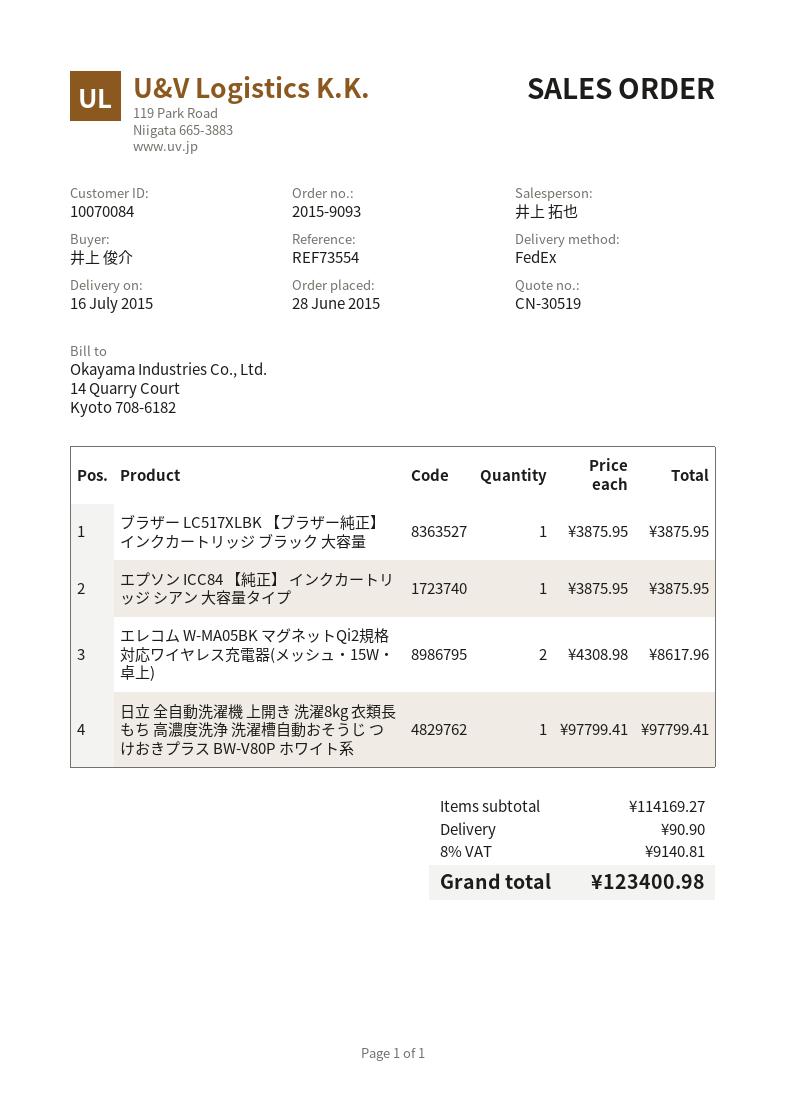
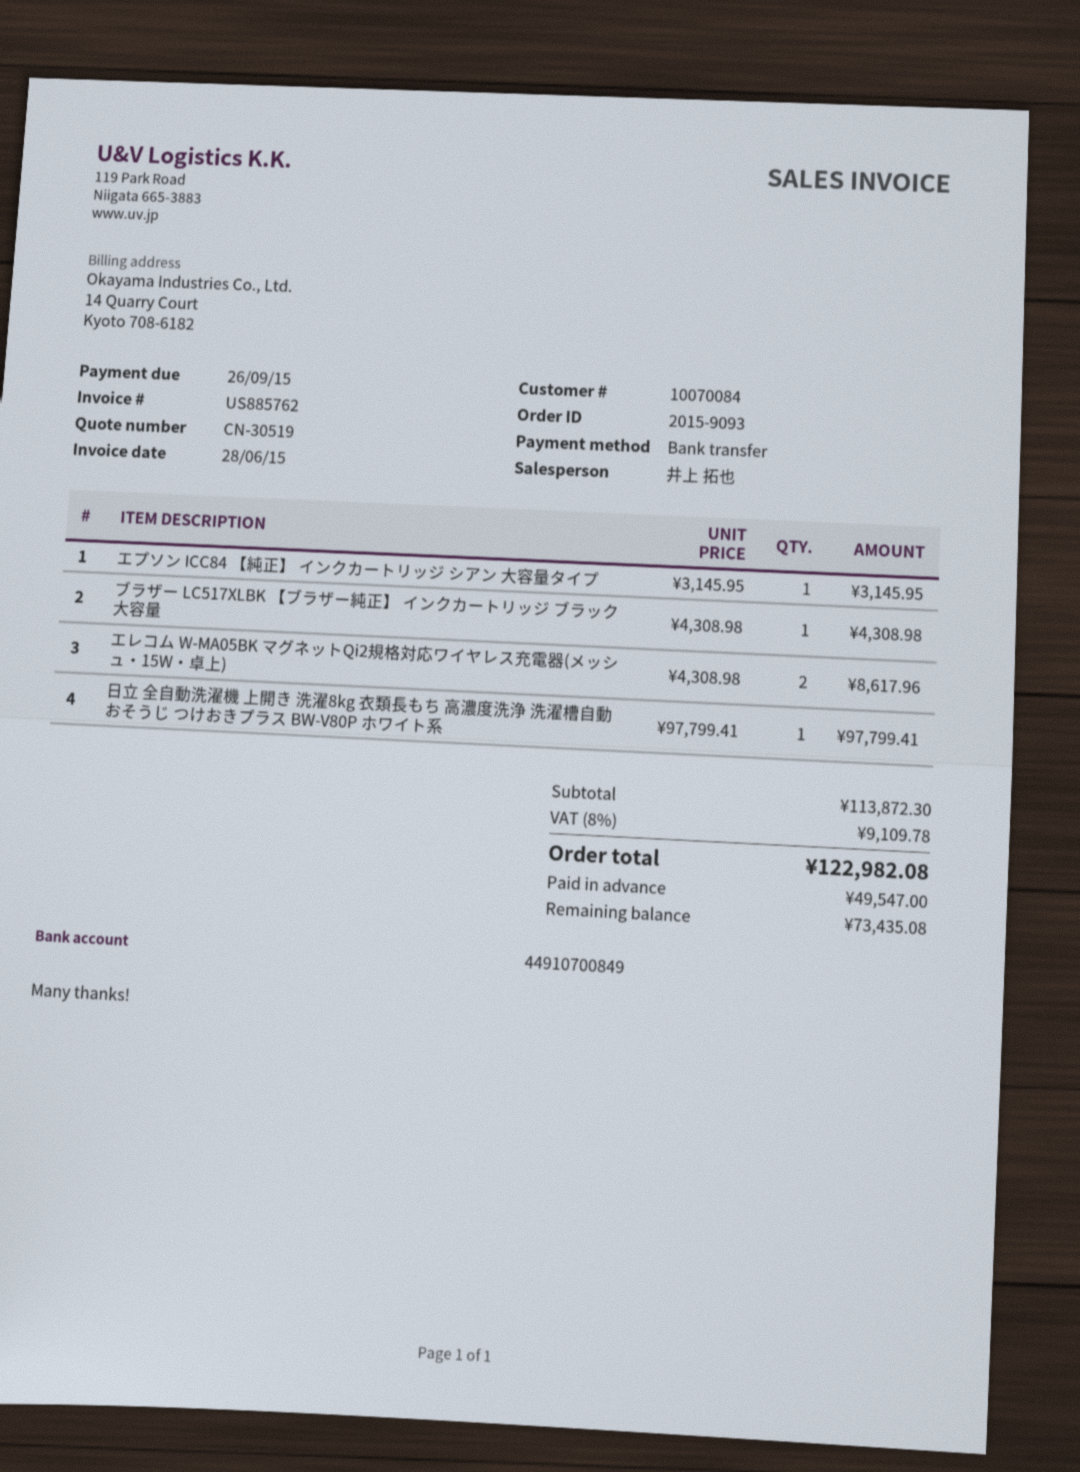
ブラザー LC517XLBK 【ブラザー純正】 インクカートリッジ ブラック 大容量: 1 x 3875.95 = 3875.95 -> 1 x 4308.98 = 4308.98
エプソン ICC84 【純正】 インクカートリッジ シアン 大容量タイプ: 1 x 3875.95 = 3875.95 -> 1 x 3145.95 = 3145.95
subtotal: 114169.27 -> 113872.30
shipping: 90.90 -> none
tax: 8% = 9140.81 -> 8% = 9109.78
total: 123400.98 -> 122982.08

